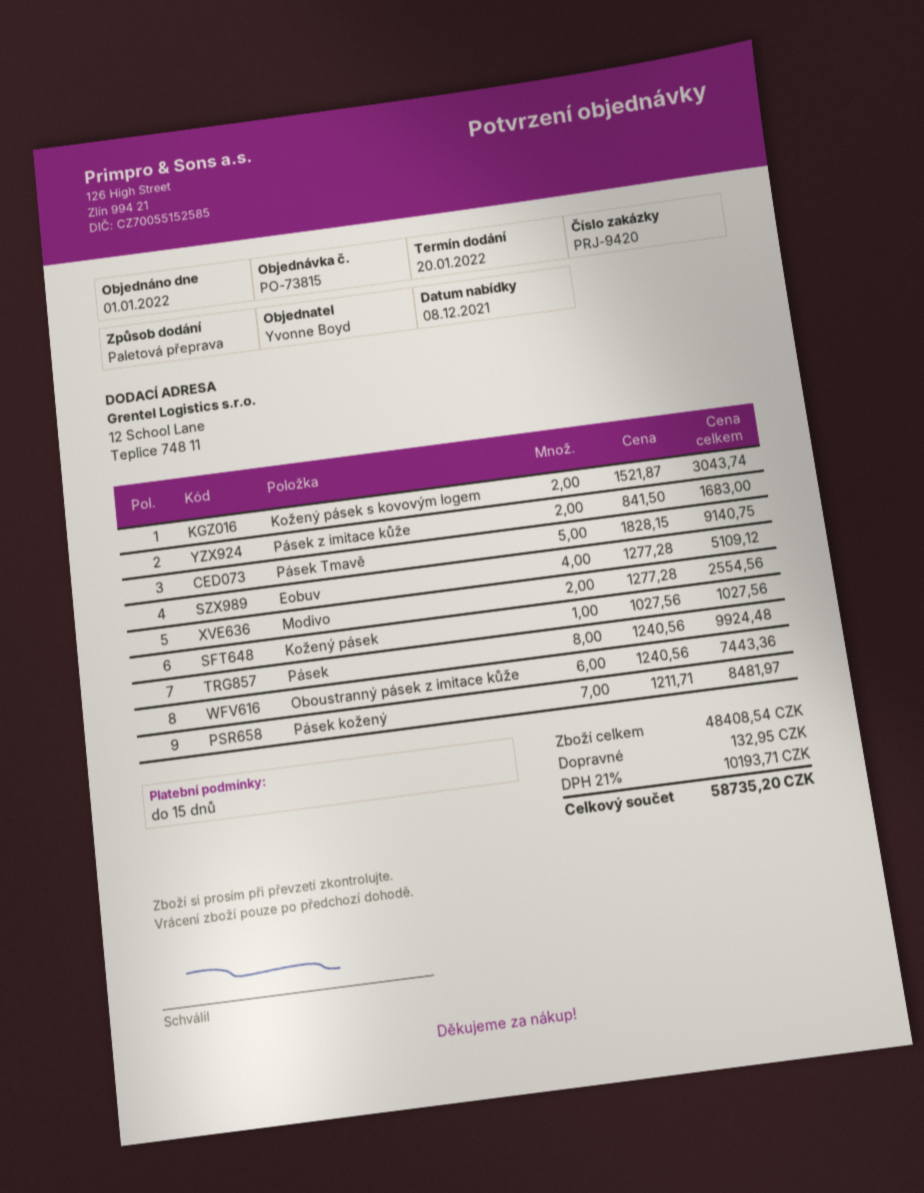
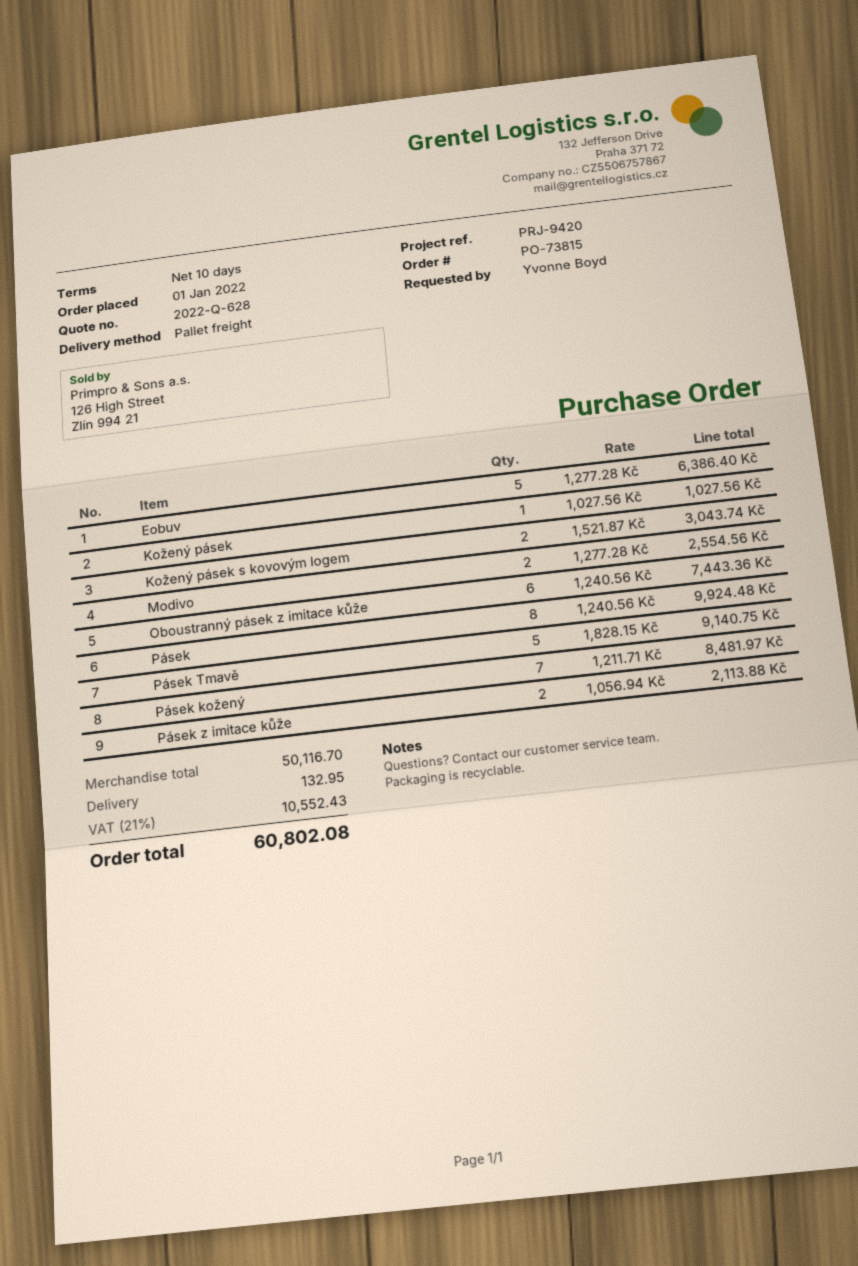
payment terms: 15 days -> 10 days
Pásek z imitace kůže: 2 x 841.50 = 1683.00 -> 2 x 1056.94 = 2113.88
Eobuv: 4 x 1277.28 = 5109.12 -> 5 x 1277.28 = 6386.40
subtotal: 48408.54 -> 50116.70
tax: 21% = 10193.71 -> 21% = 10552.43
total: 58735.20 -> 60802.08

